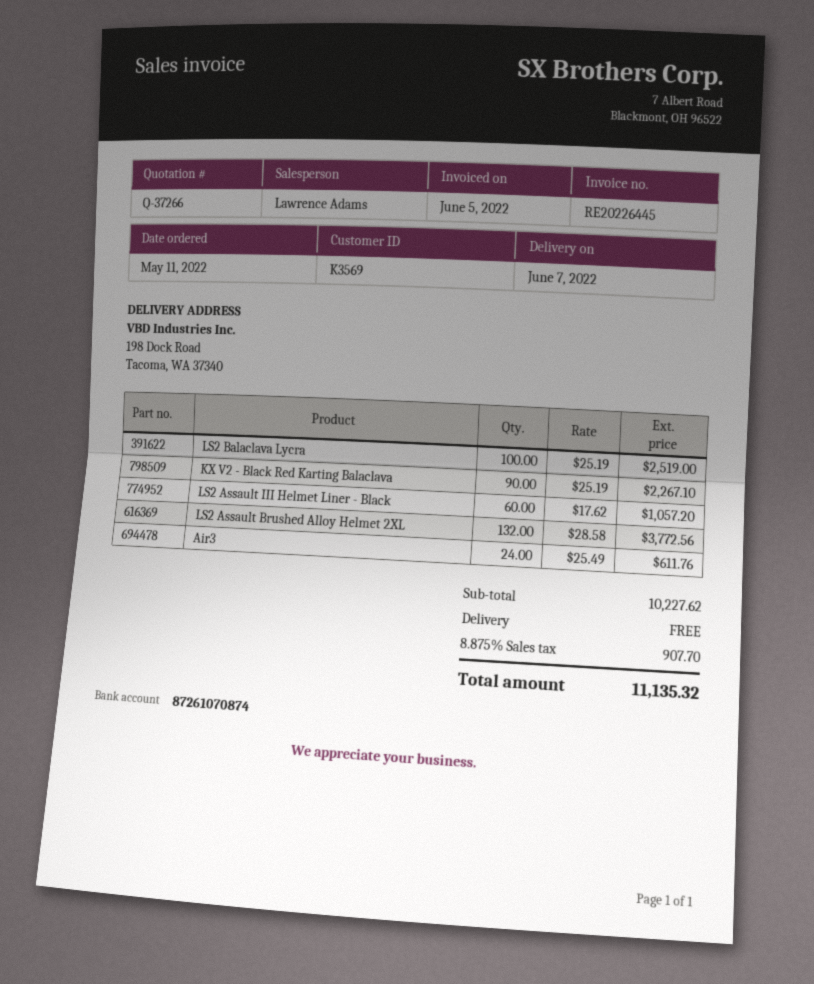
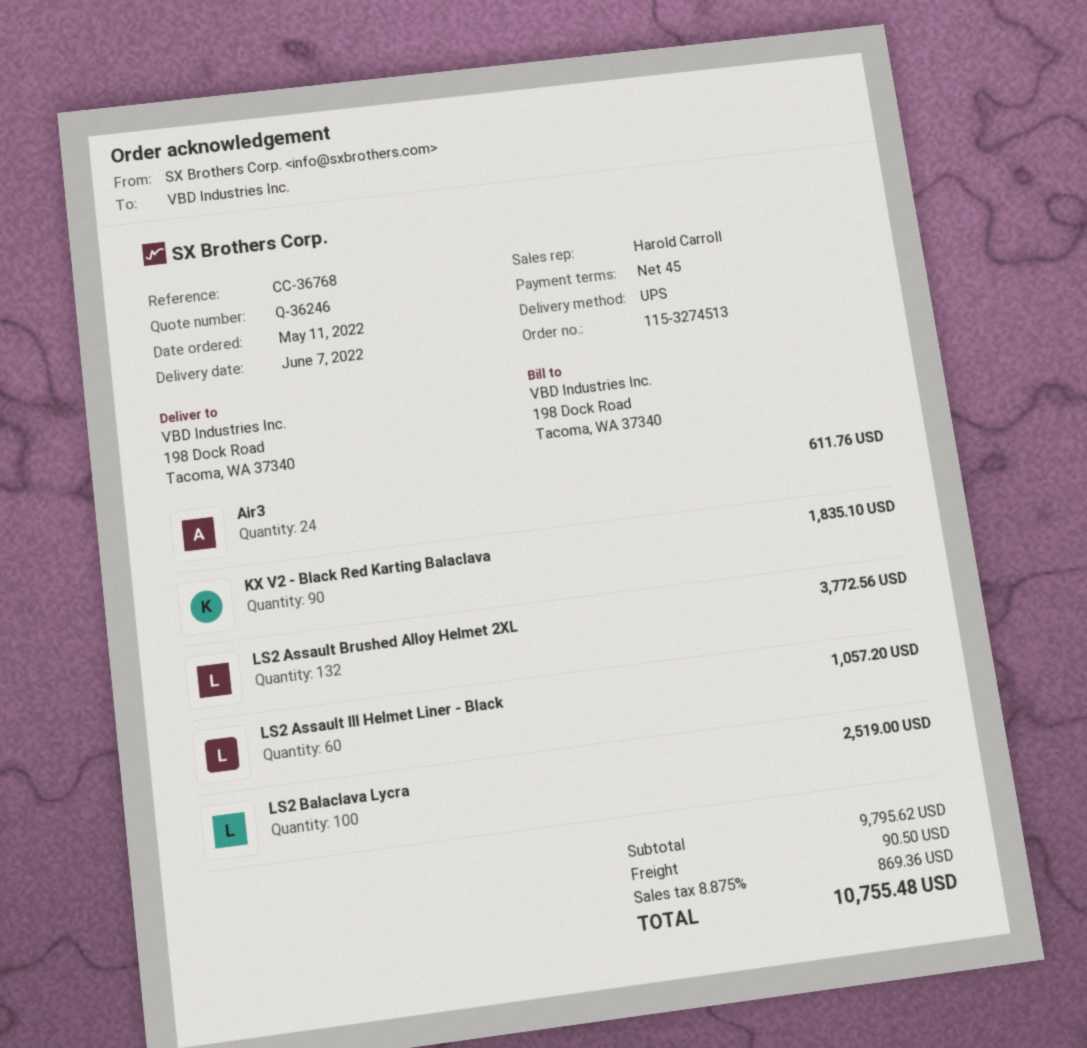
quote number: Q-37266 -> Q-36246
sales rep: Lawrence Adams -> Harold Carroll
KX V2 - Black Red Karting Balaclava: 90 for 2267.10 -> 90 for 1835.10
subtotal: 10227.62 -> 9795.62
shipping: 0.00 -> 90.50
tax: 8.875% = 907.70 -> 8.875% = 869.36
total: 11135.32 -> 10755.48

